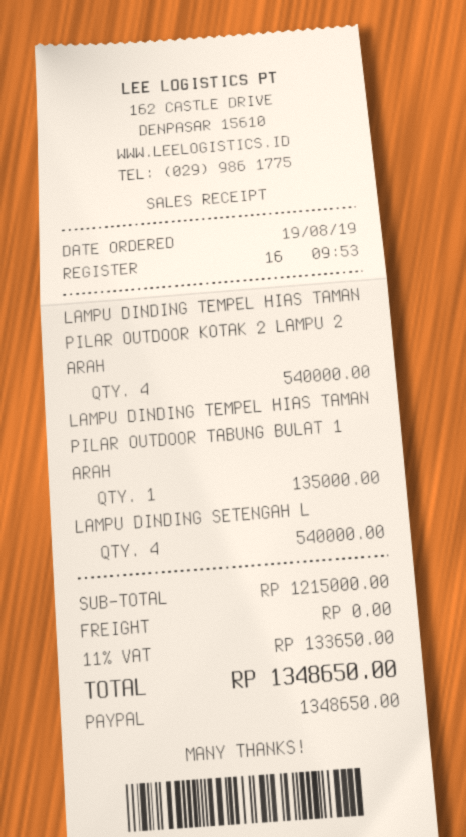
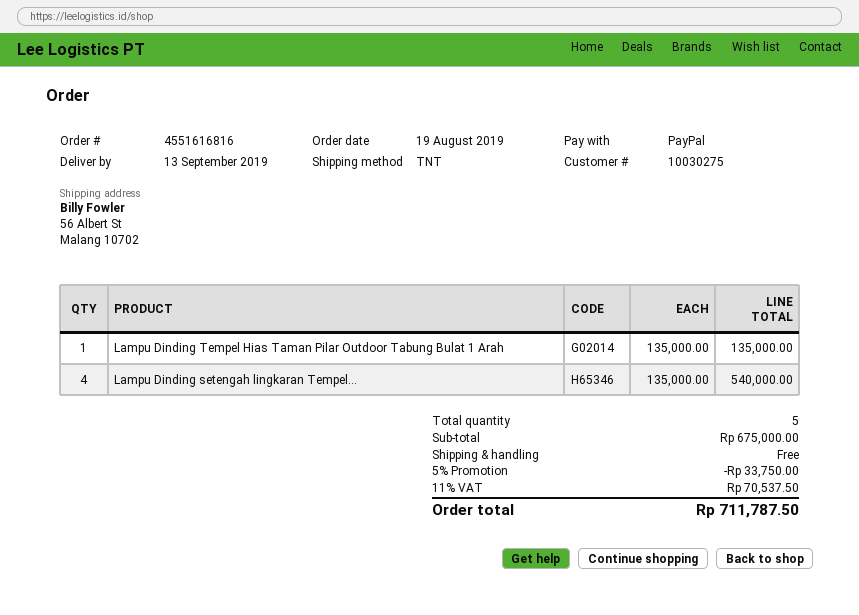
LAMPU DINDING TEMPEL HIAS TAMAN PILAR OUTDOOR KOTAK 2 LAMPU 2 ARAH: 4 for 540000.00 -> none
subtotal: 1215000.00 -> 675000.00
discount: none -> 5% = 33750.00
tax: 11% = 133650.00 -> 11% = 70537.50
total: 1348650.00 -> 711787.50

